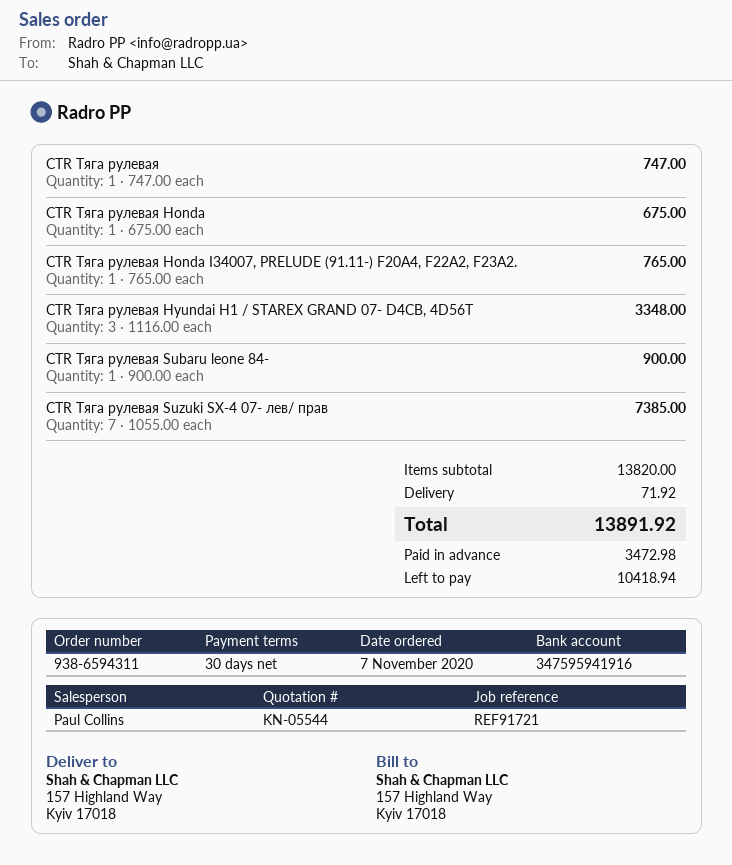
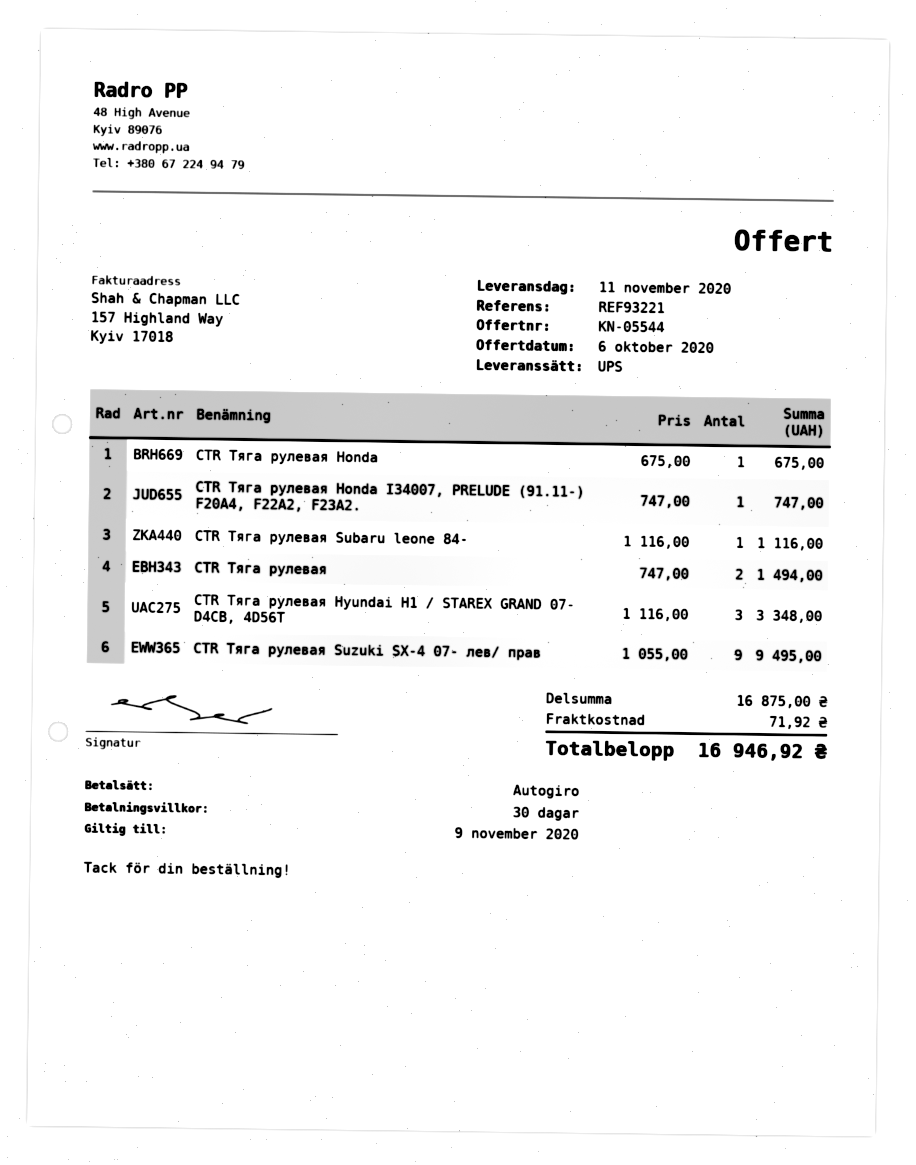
reference: REF91721 -> REF93221
CTR Тяга рулевая: 1 x 747.00 = 747.00 -> 2 x 747.00 = 1494.00
CTR Тяга рулевая Honda I34007, PRELUDE (91.11-) F20A4, F22A2, F23A2.: 1 x 765.00 = 765.00 -> 1 x 747.00 = 747.00
CTR Тяга рулевая Subaru leone 84-: 1 x 900.00 = 900.00 -> 1 x 1116.00 = 1116.00
CTR Тяга рулевая Suzuki SX-4 07- лев/ прав: 7 x 1055.00 = 7385.00 -> 9 x 1055.00 = 9495.00
subtotal: 13820.00 -> 16875.00
total: 13891.92 -> 16946.92

